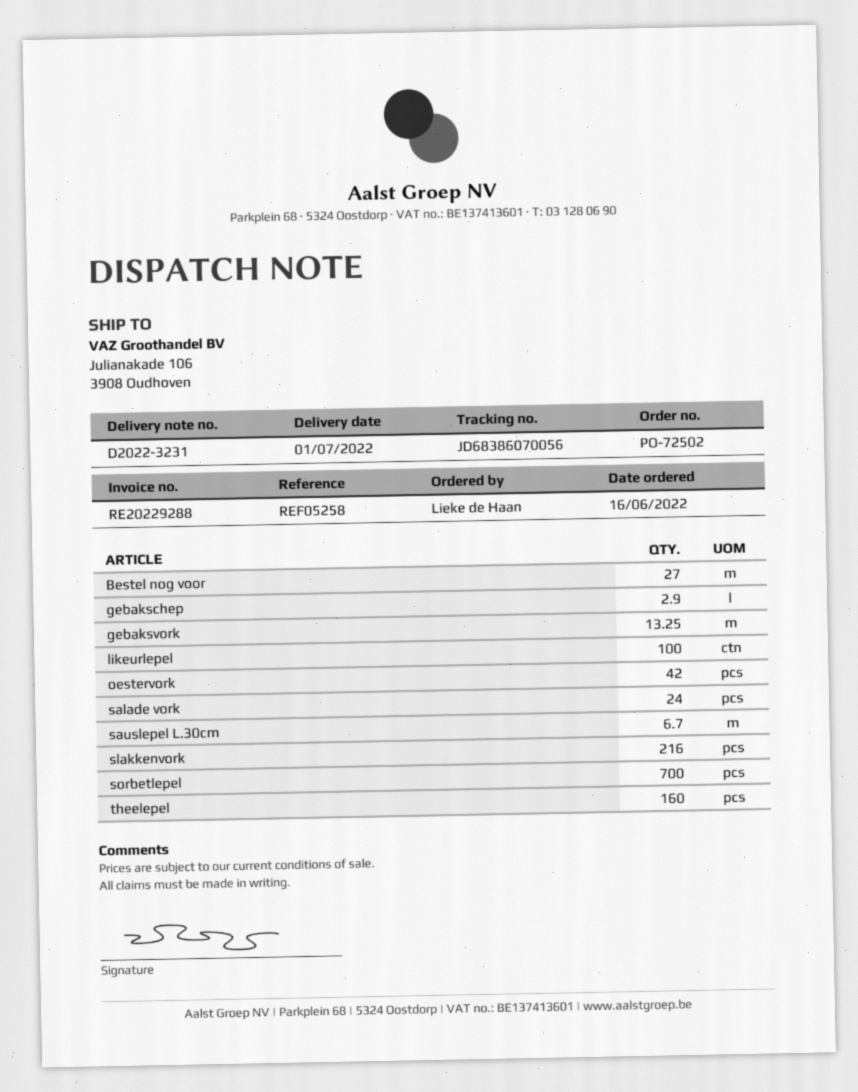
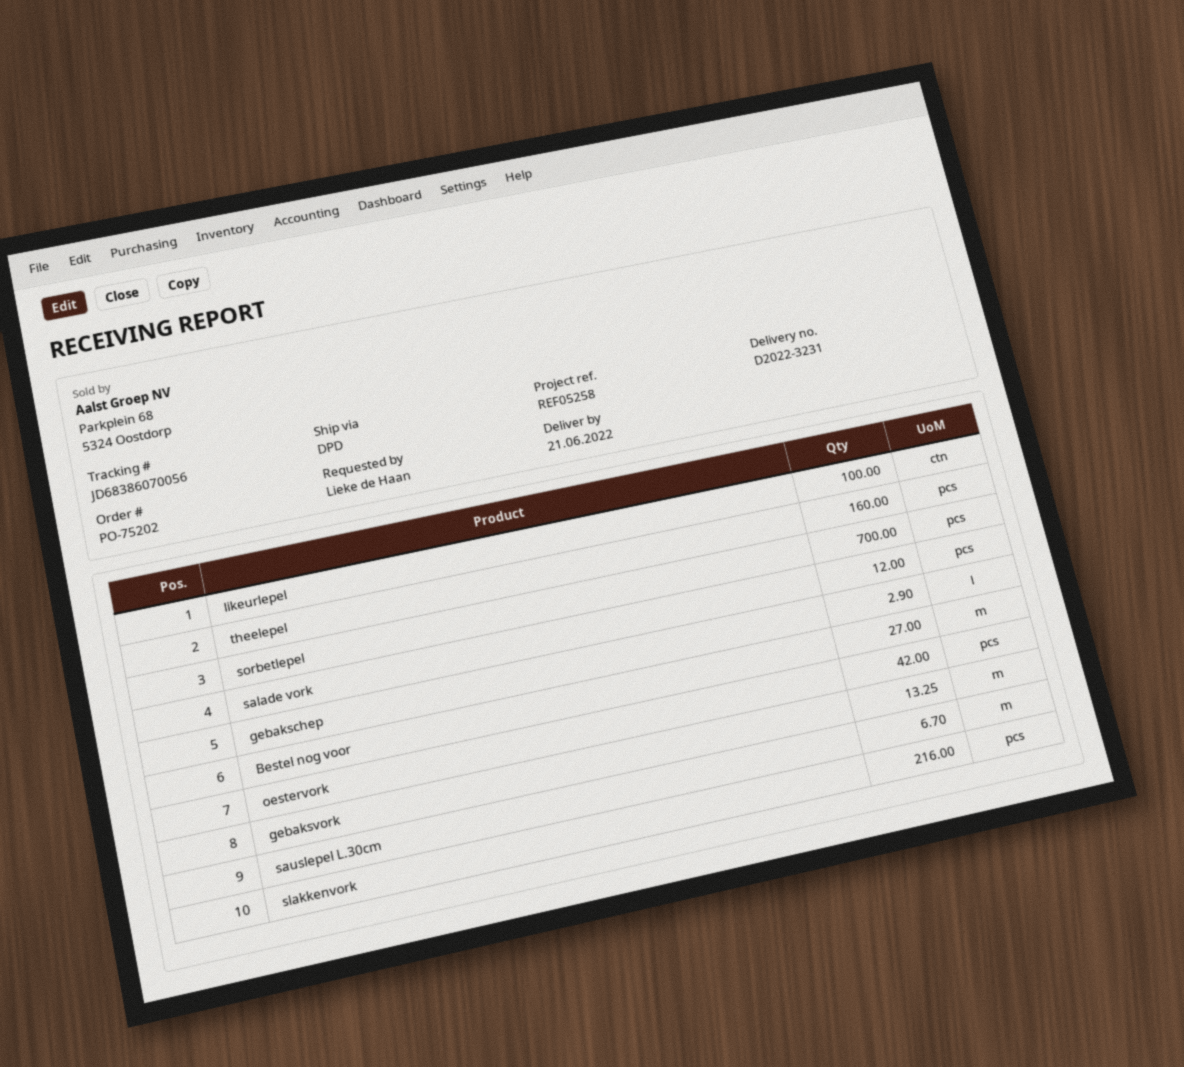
order number: PO-72502 -> PO-75202
delivery date: 2022-07-01 -> 2022-06-21
salade vork: 24 -> 12

